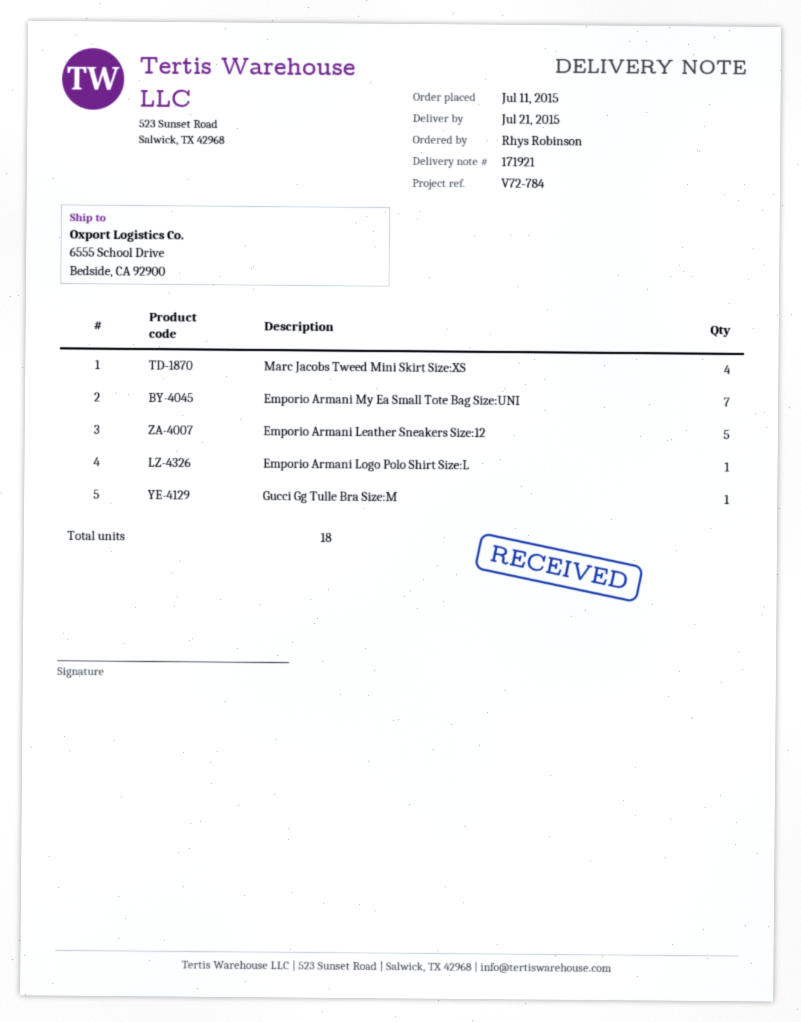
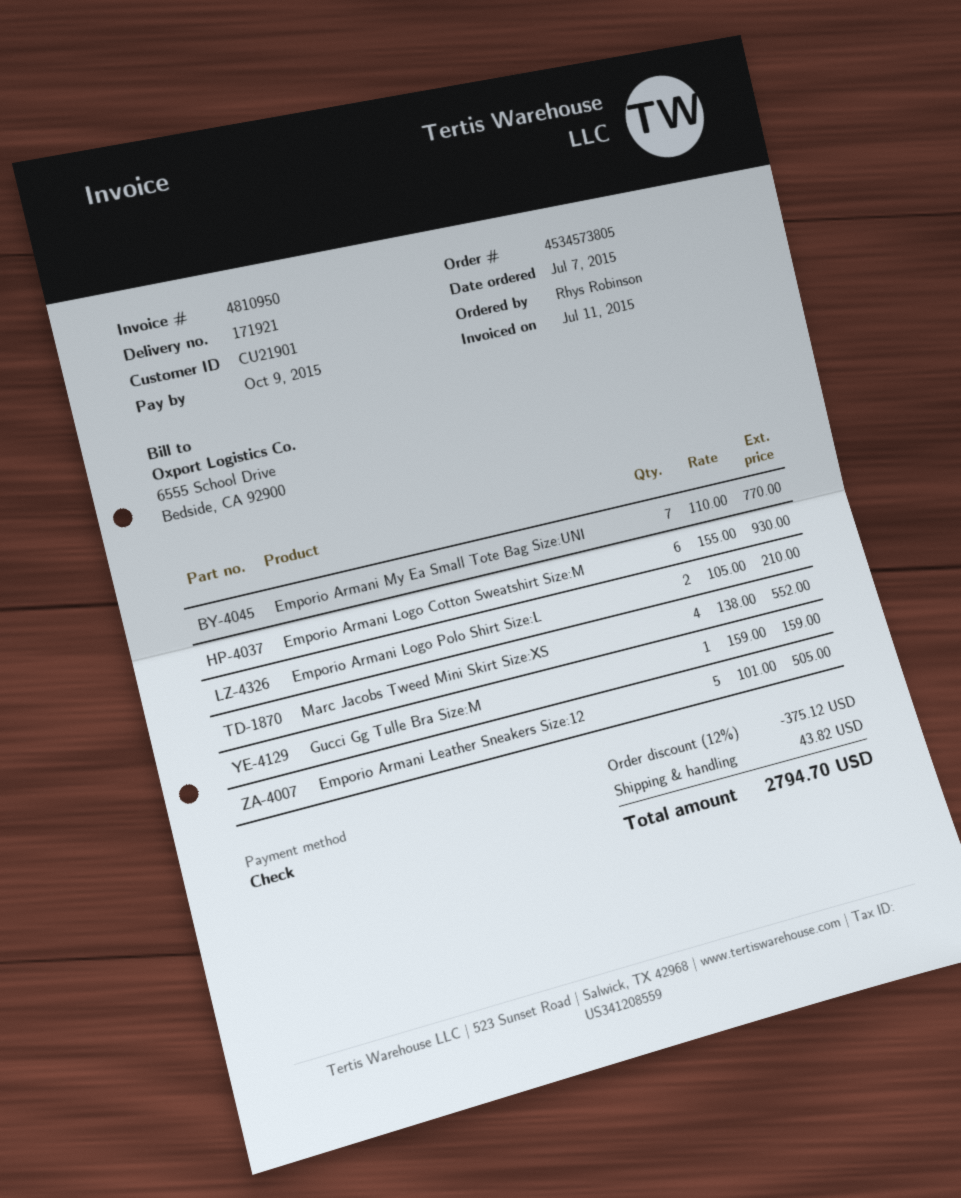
order date: 2015-07-11 -> 2015-07-07
Emporio Armani Logo Polo Shirt Size:L: 1 -> 2
Emporio Armani Logo Cotton Sweatshirt Size:M: none -> 6

